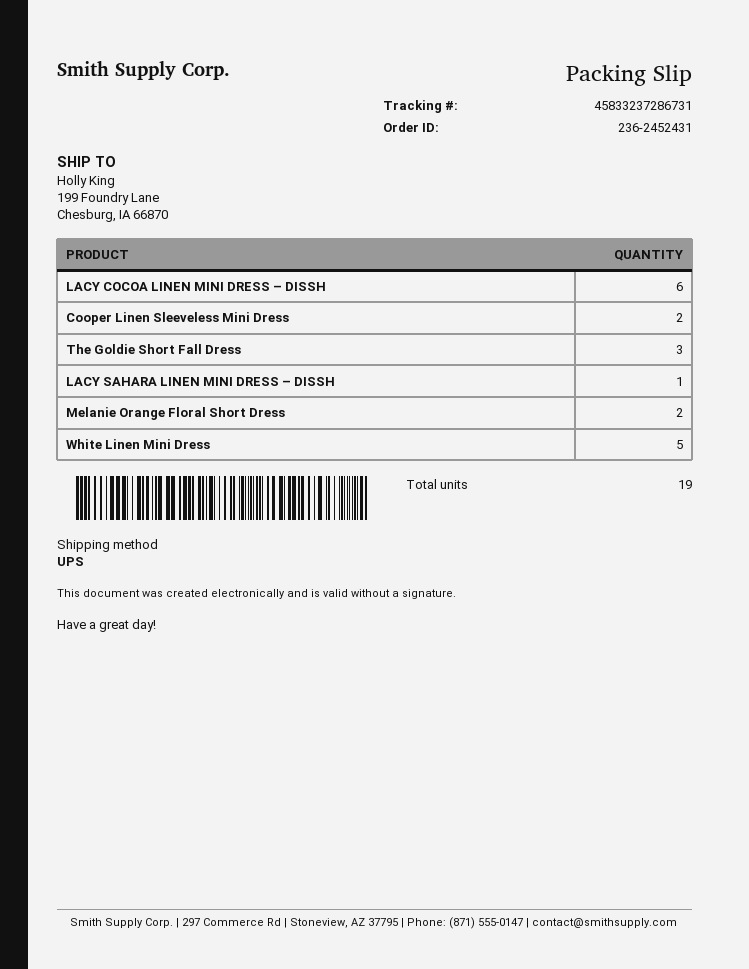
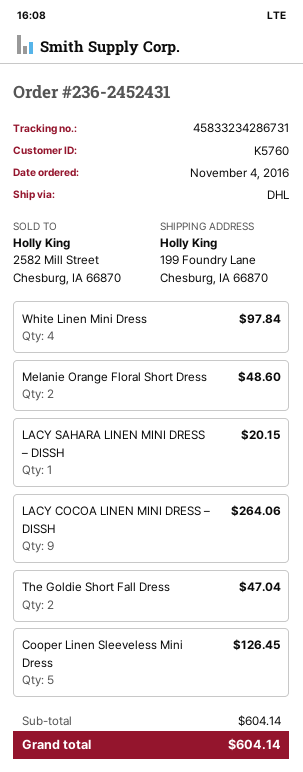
shipping method: UPS -> DHL
tracking number: 45833237286731 -> 45833234286731
LACY COCOA LINEN MINI DRESS – DISSH: 6 -> 9
Cooper Linen Sleeveless Mini Dress: 2 -> 5
The Goldie Short Fall Dress: 3 -> 2
White Linen Mini Dress: 5 -> 4

